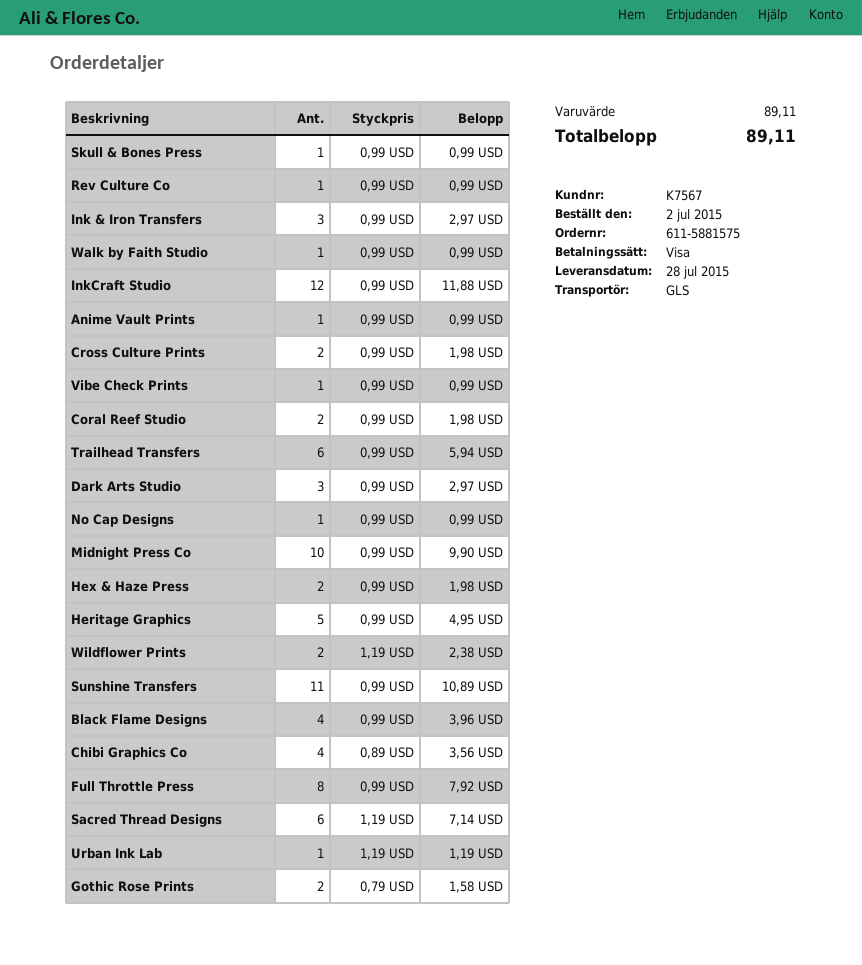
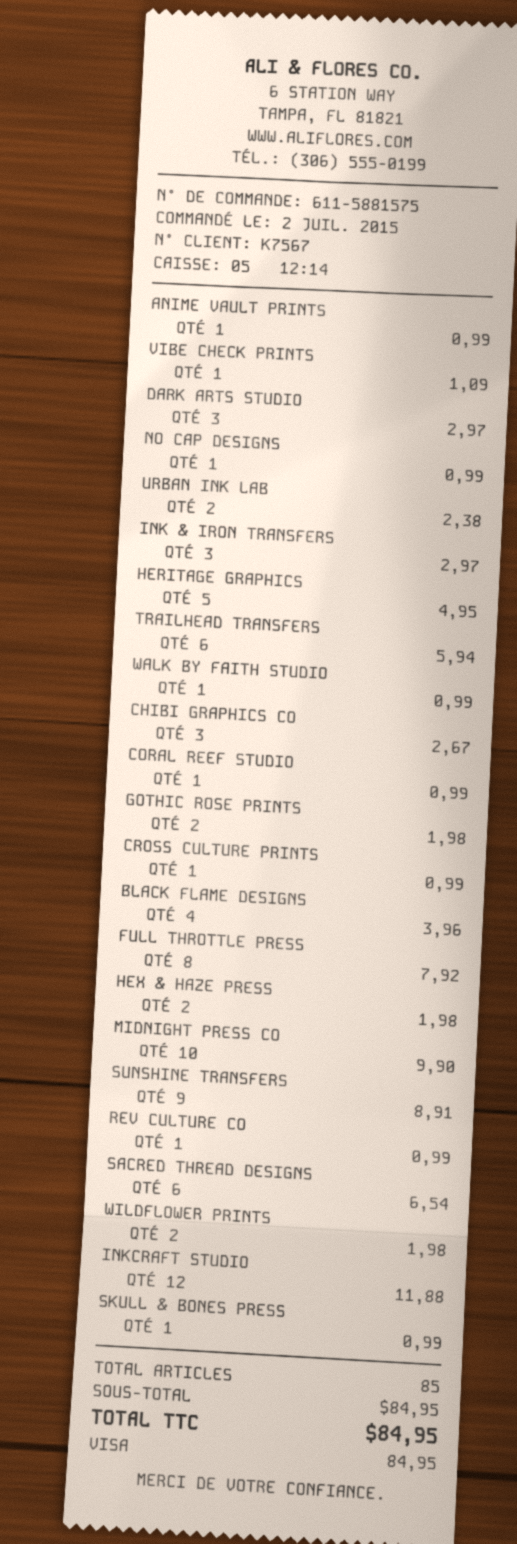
Cross Culture Prints: 2 for 1.98 -> 1 for 0.99
Vibe Check Prints: 1 for 0.99 -> 1 for 1.09
Coral Reef Studio: 2 for 1.98 -> 1 for 0.99
Wildflower Prints: 2 for 2.38 -> 2 for 1.98
Sunshine Transfers: 11 for 10.89 -> 9 for 8.91
Chibi Graphics Co: 4 for 3.56 -> 3 for 2.67
Sacred Thread Designs: 6 for 7.14 -> 6 for 6.54
Urban Ink Lab: 1 for 1.19 -> 2 for 2.38
Gothic Rose Prints: 2 for 1.58 -> 2 for 1.98
subtotal: 89.11 -> 84.95
total: 89.11 -> 84.95

